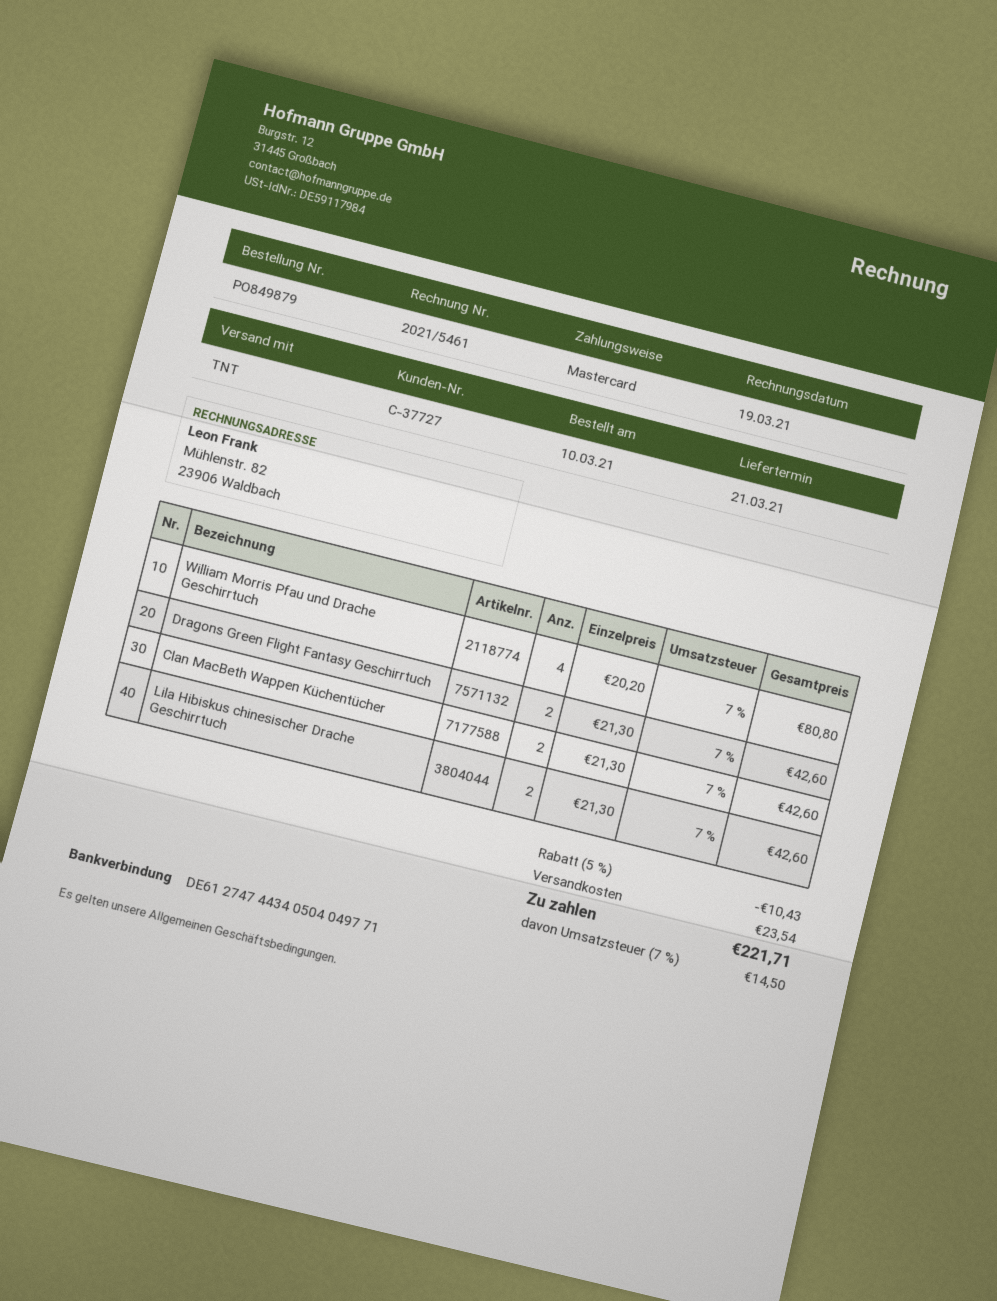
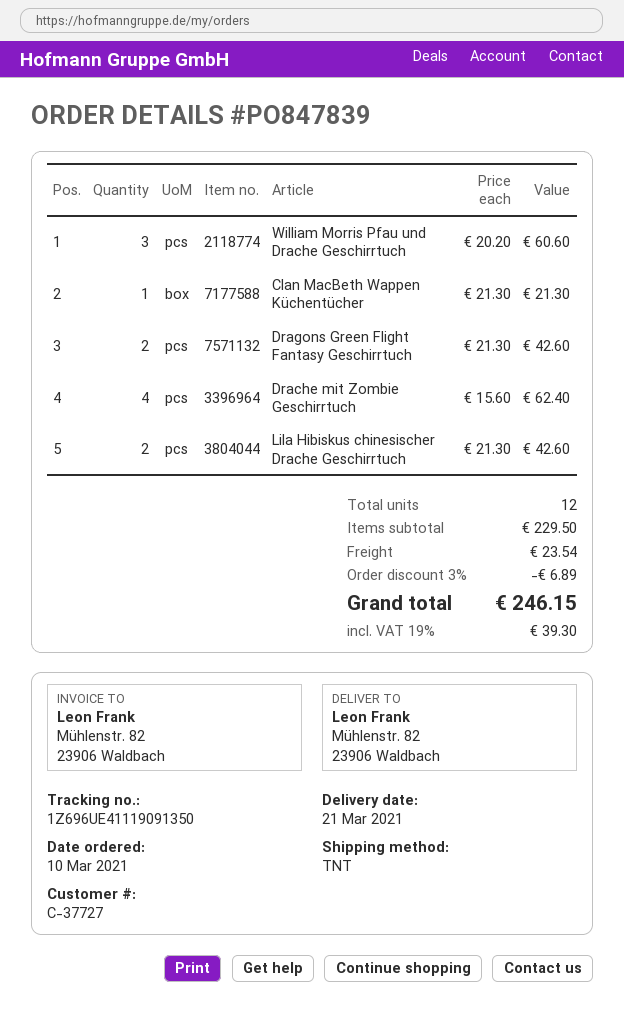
order number: PO849879 -> PO847839
William Morris Pfau und Drache Geschirrtuch: 4 x 20.20 = 80.80 -> 3 x 20.20 = 60.60
Clan MacBeth Wappen Küchentücher: 2 x 21.30 = 42.60 -> 1 x 21.30 = 21.30
Drache mit Zombie Geschirrtuch: none -> 4 x 15.60 = 62.40
discount: 5% = 10.43 -> 3% = 6.89
tax: 7% = 14.50 -> 19% = 39.30
total: 221.71 -> 246.15

